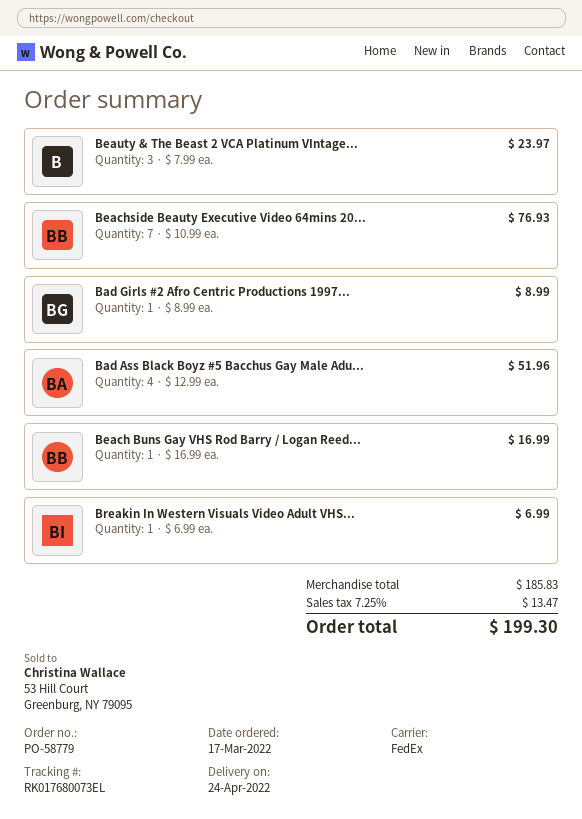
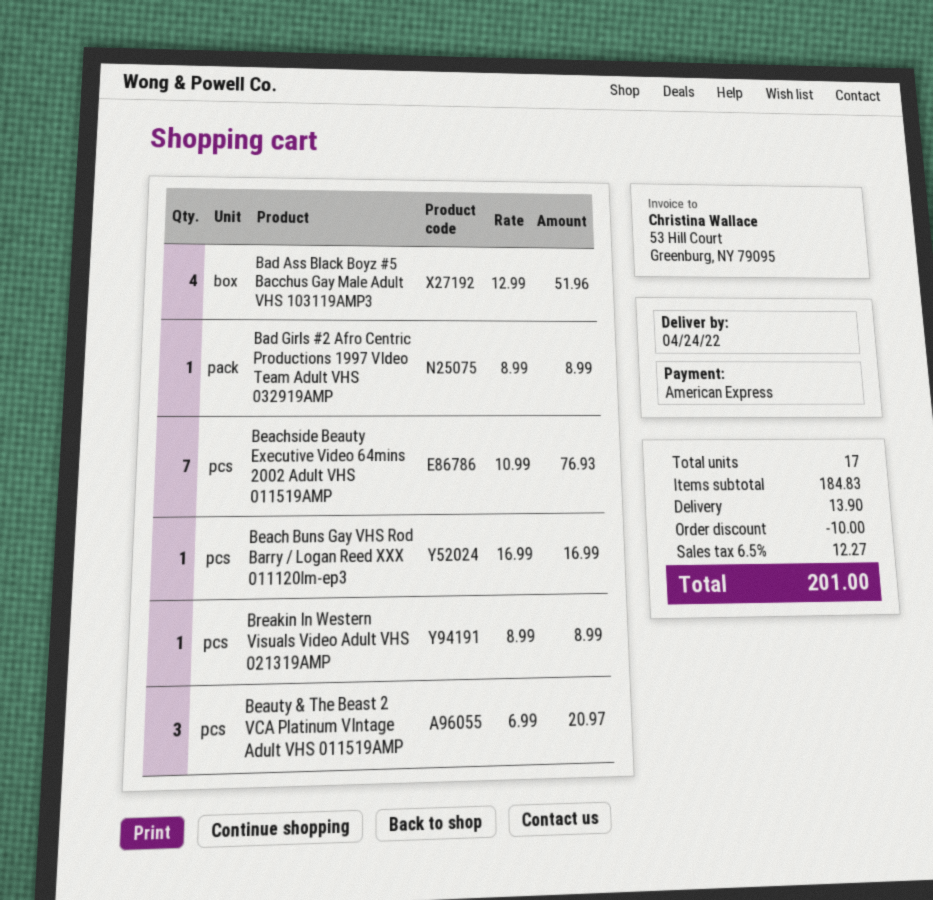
Beauty & The Beast 2 VCA Platinum VIntage...: 3 x 7.99 = 23.97 -> 3 x 6.99 = 20.97
Breakin In Western Visuals Video Adult VHS...: 1 x 6.99 = 6.99 -> 1 x 8.99 = 8.99
subtotal: 185.83 -> 184.83
discount: none -> 10.00
shipping: none -> 13.90
tax: 7.25% = 13.47 -> 6.5% = 12.27
total: 199.30 -> 201.00

